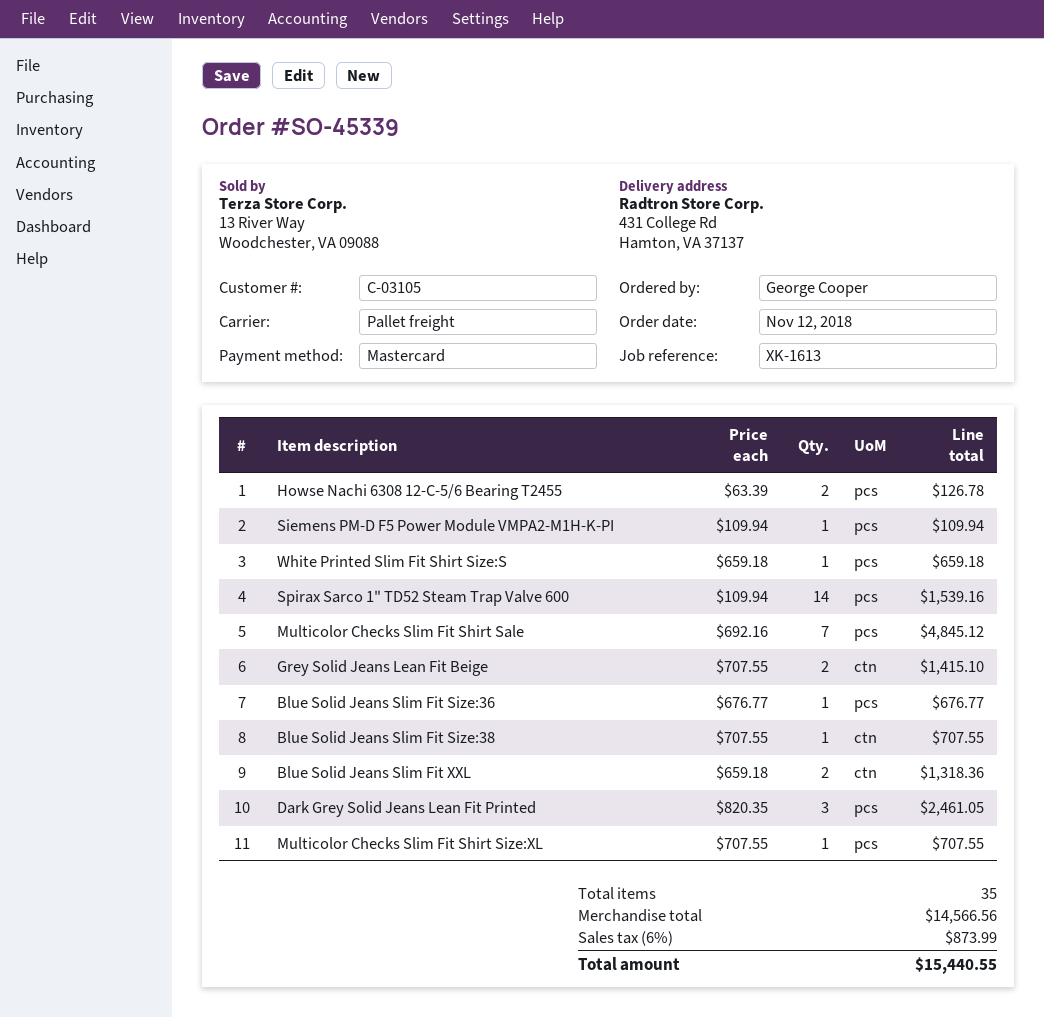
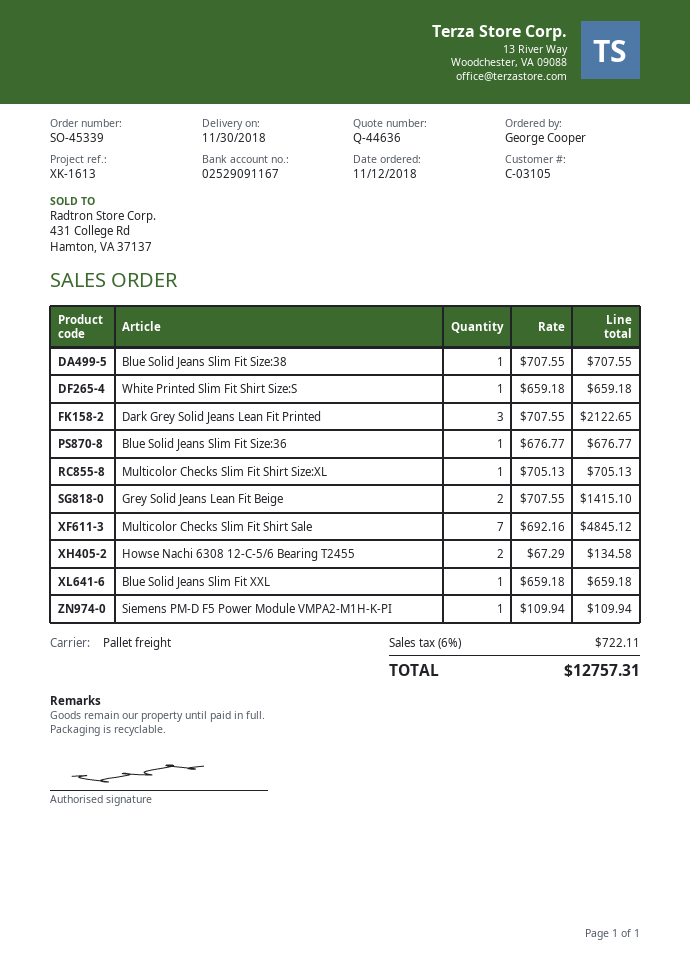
Howse Nachi 6308 12-C-5/6 Bearing T2455: 2 x 63.39 = 126.78 -> 2 x 67.29 = 134.58
Spirax Sarco 1" TD52 Steam Trap Valve 600: 14 x 109.94 = 1539.16 -> none
Blue Solid Jeans Slim Fit XXL: 2 x 659.18 = 1318.36 -> 1 x 659.18 = 659.18
Dark Grey Solid Jeans Lean Fit Printed: 3 x 820.35 = 2461.05 -> 3 x 707.55 = 2122.65
Multicolor Checks Slim Fit Shirt Size:XL: 1 x 707.55 = 707.55 -> 1 x 705.13 = 705.13
tax: 6% = 873.99 -> 6% = 722.11
total: 15440.55 -> 12757.31

